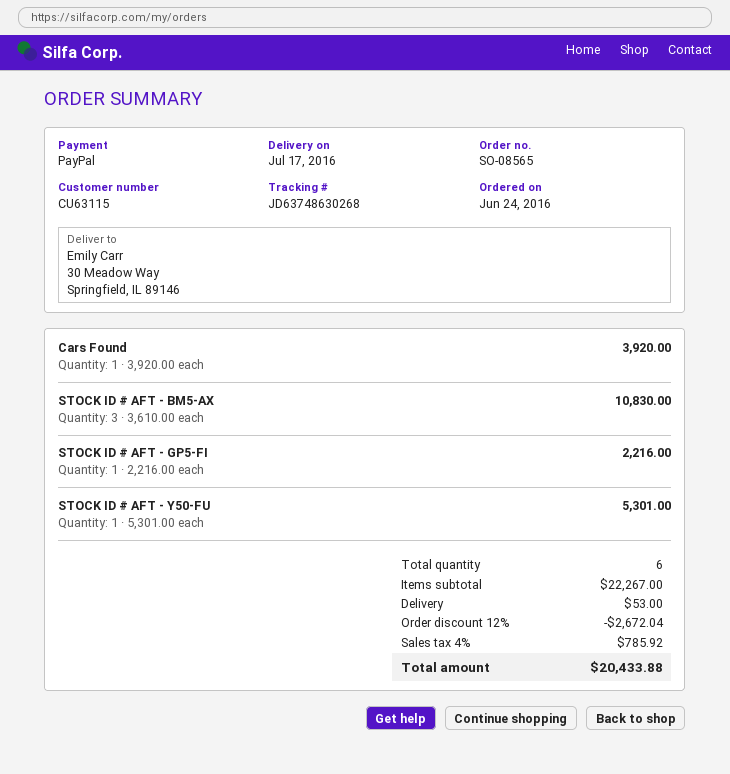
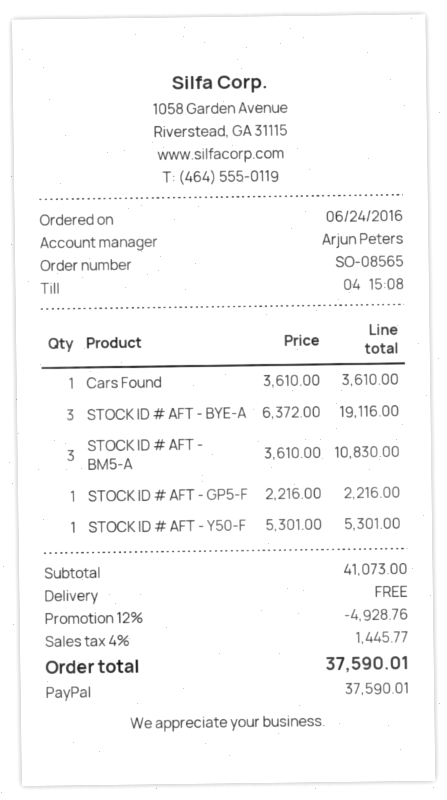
Cars Found: 1 x 3920.00 = 3920.00 -> 1 x 3610.00 = 3610.00
STOCK ID # AFT - BYE-A: none -> 3 x 6372.00 = 19116.00
subtotal: 22267.00 -> 41073.00
discount: 12% = 2672.04 -> 12% = 4928.76
shipping: 53.00 -> 0.00
tax: 4% = 785.92 -> 4% = 1445.77
total: 20433.88 -> 37590.01

